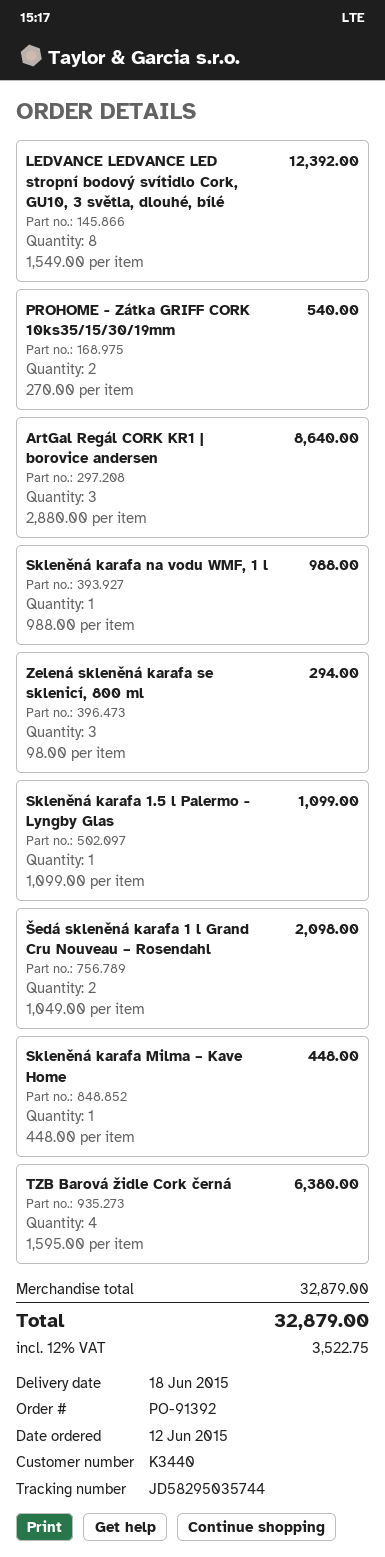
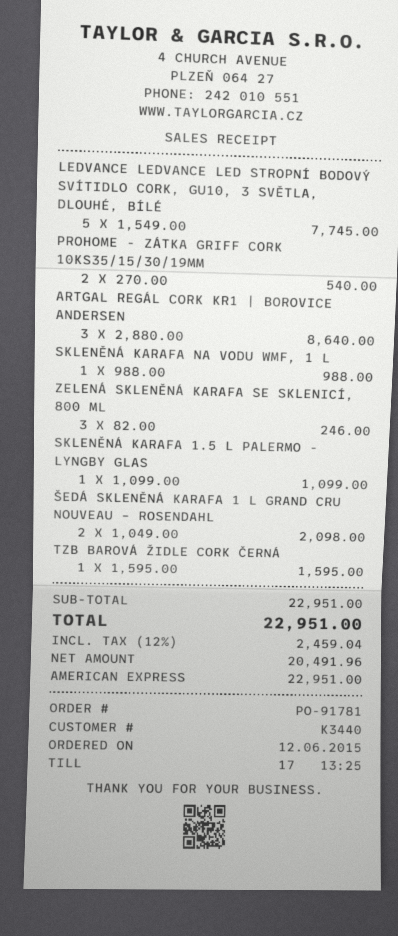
order number: PO-91392 -> PO-91781
LEDVANCE LEDVANCE LED stropní bodový svítidlo Cork, GU10, 3 světla, dlouhé, bílé: 8 x 1549.00 = 12392.00 -> 5 x 1549.00 = 7745.00
Zelená skleněná karafa se sklenicí, 800 ml: 3 x 98.00 = 294.00 -> 3 x 82.00 = 246.00
Skleněná karafa Milma – Kave Home: 1 x 448.00 = 448.00 -> none
TZB Barová židle Cork černá: 4 x 1595.00 = 6380.00 -> 1 x 1595.00 = 1595.00
subtotal: 32879.00 -> 22951.00
tax: 12% = 3522.75 -> 12% = 2459.04
total: 32879.00 -> 22951.00

